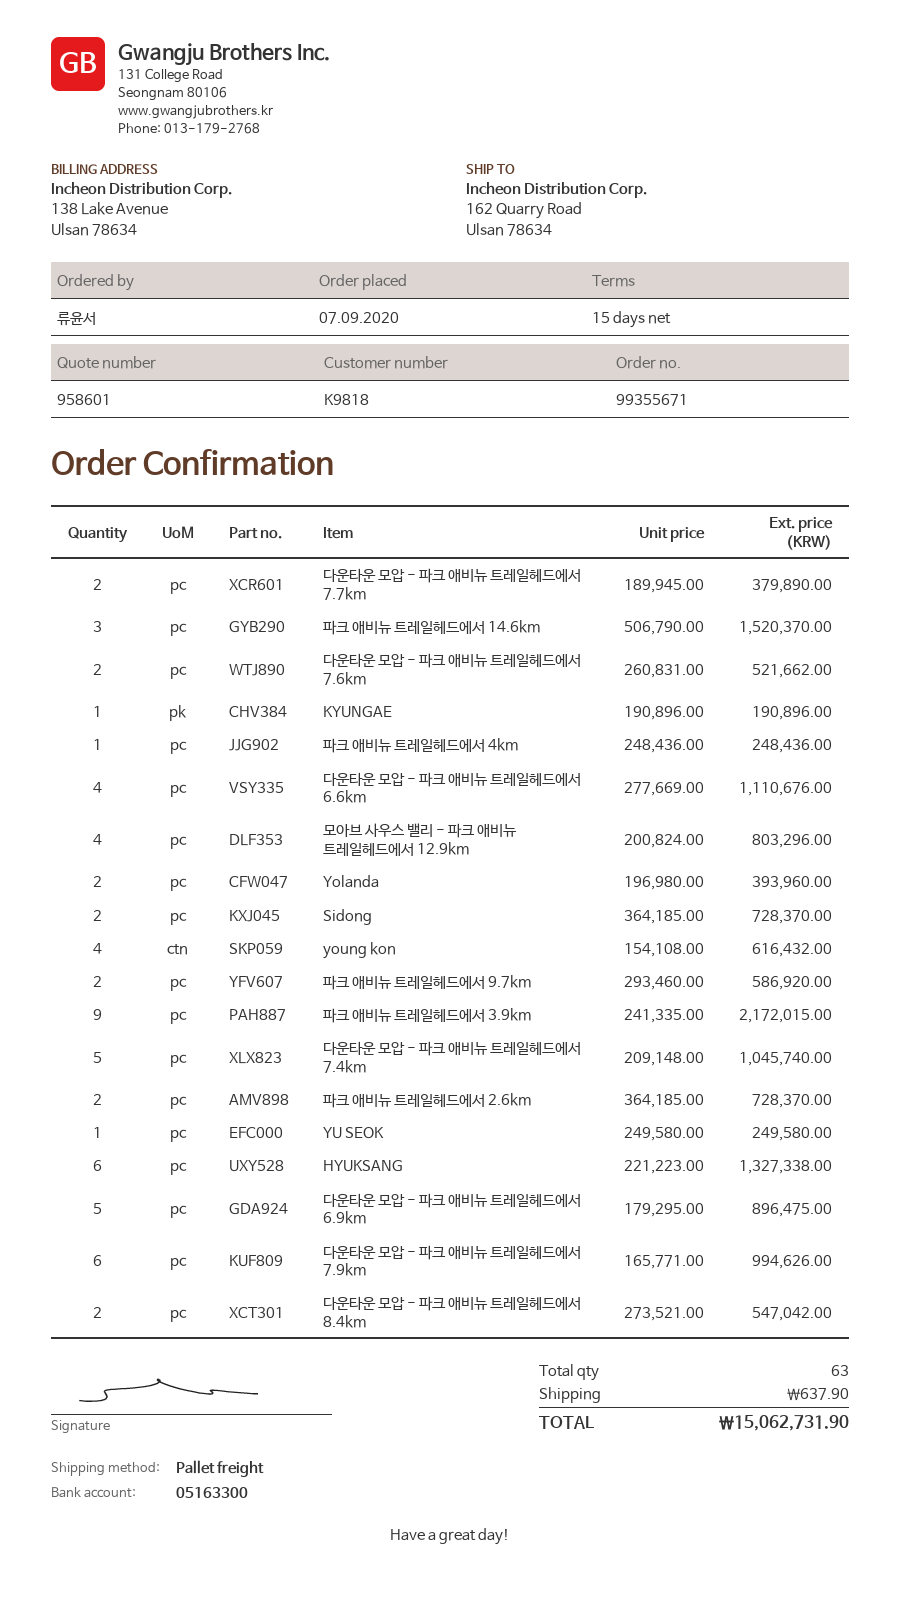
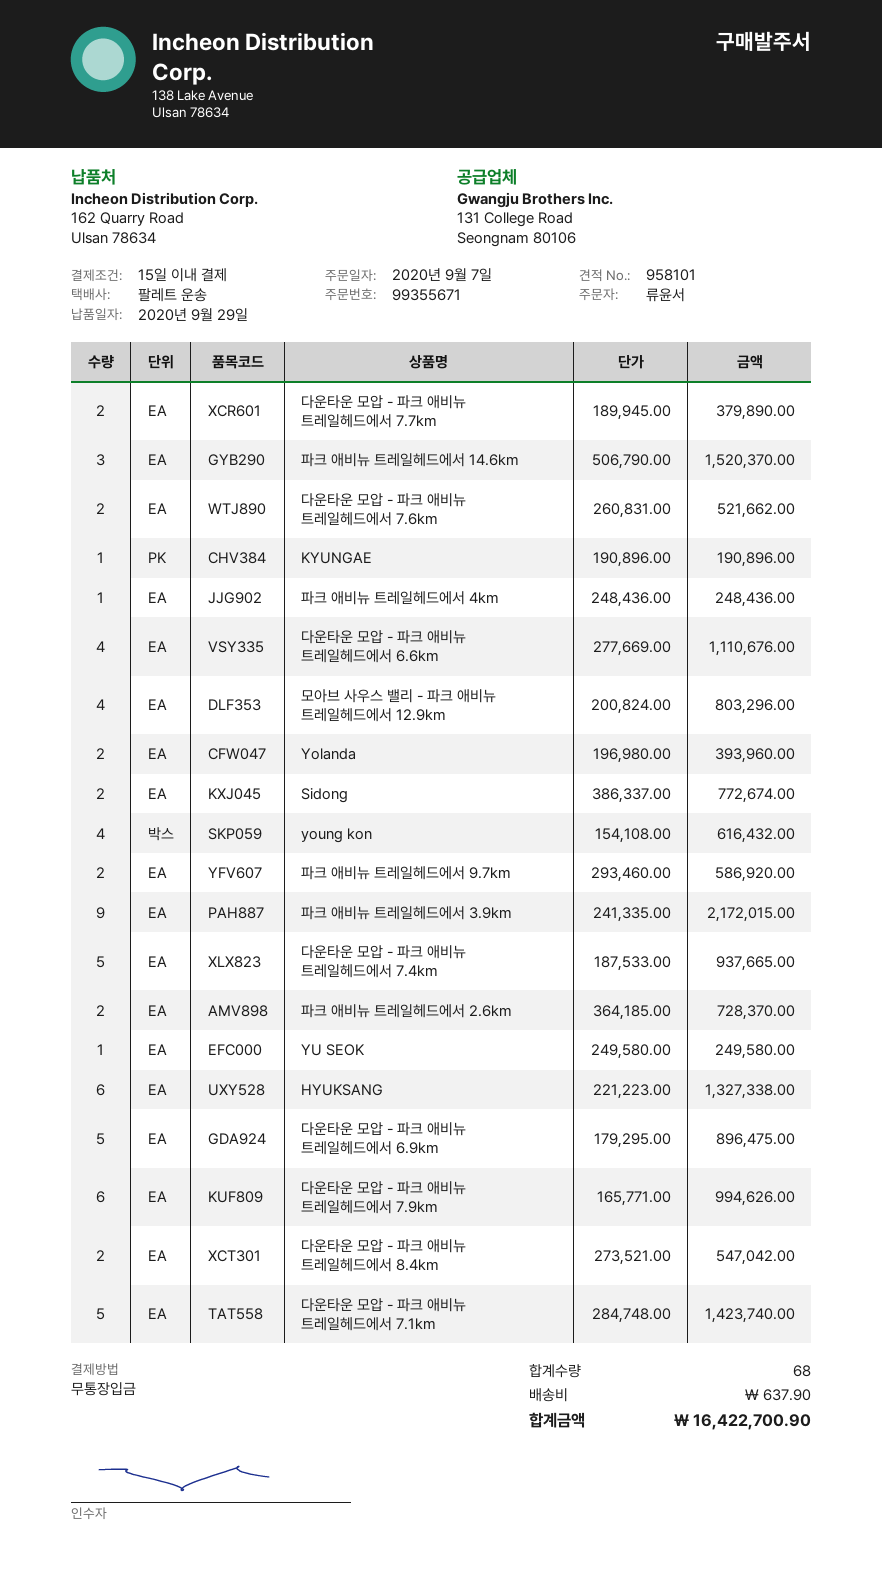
quote number: 958601 -> 958101
Sidong: 2 x 364185.00 = 728370.00 -> 2 x 386337.00 = 772674.00
다운타운 모압 - 파크 애비뉴 트레일헤드에서 7.4km: 5 x 209148.00 = 1045740.00 -> 5 x 187533.00 = 937665.00
다운타운 모압 - 파크 애비뉴 트레일헤드에서 7.1km: none -> 5 x 284748.00 = 1423740.00
total quantity: 63 -> 68
total: 15062731.90 -> 16422700.90

